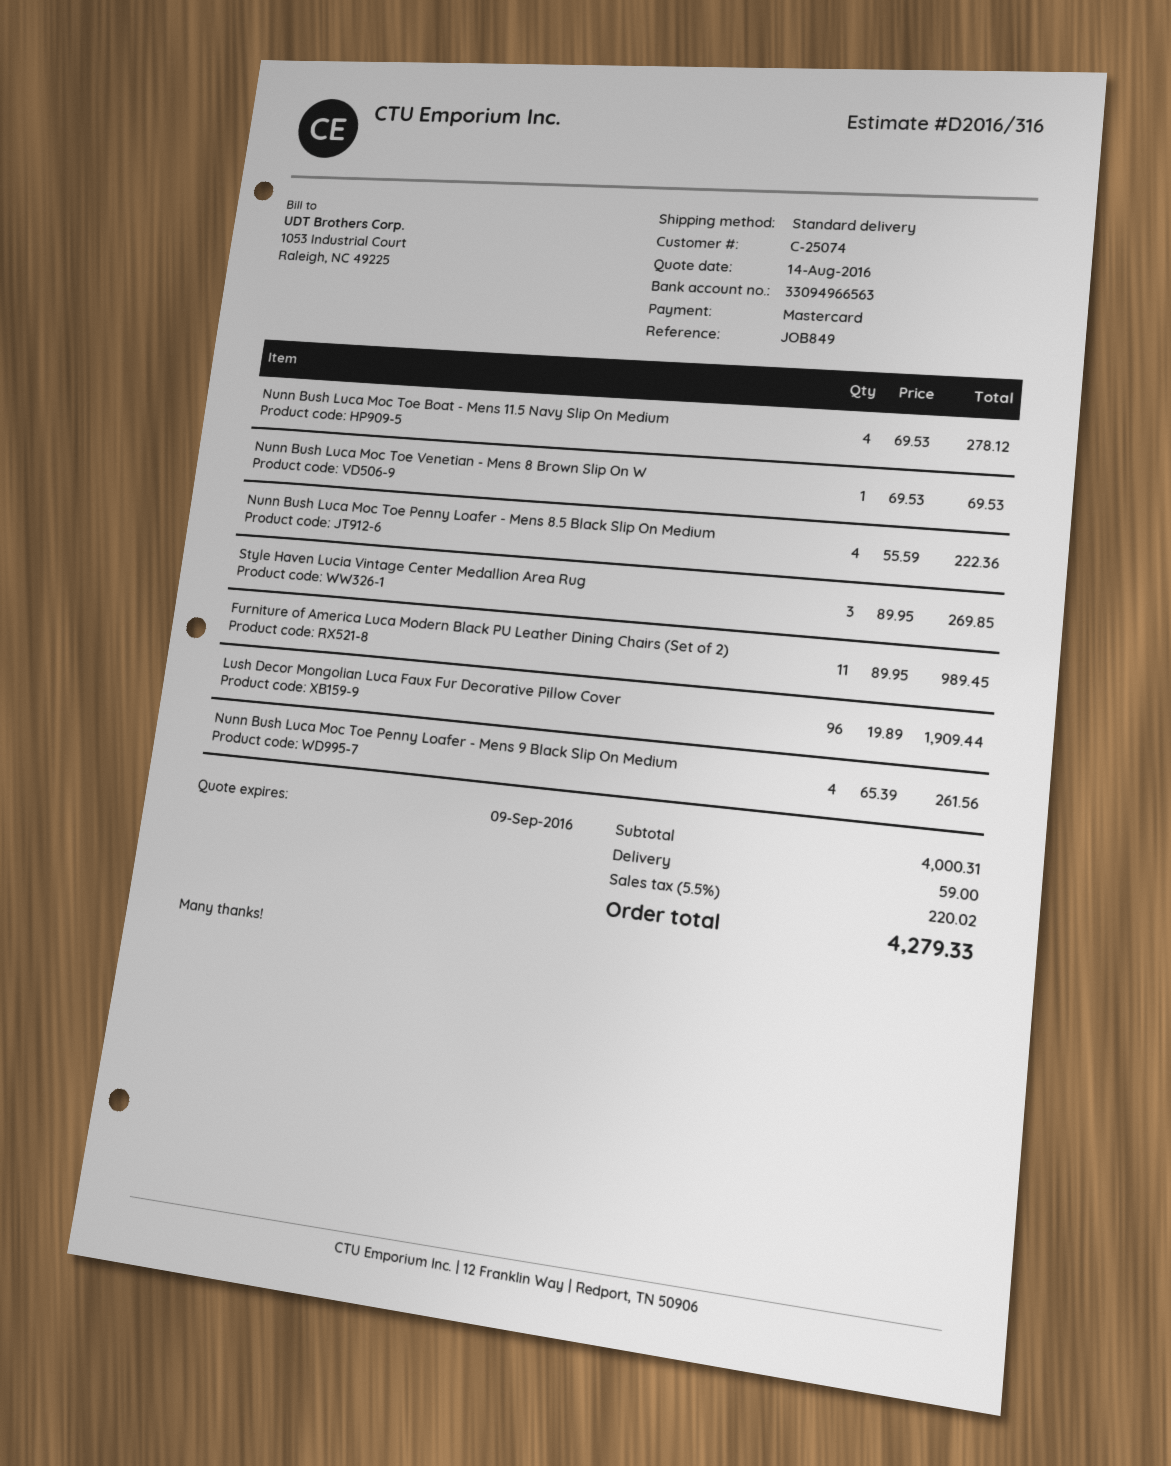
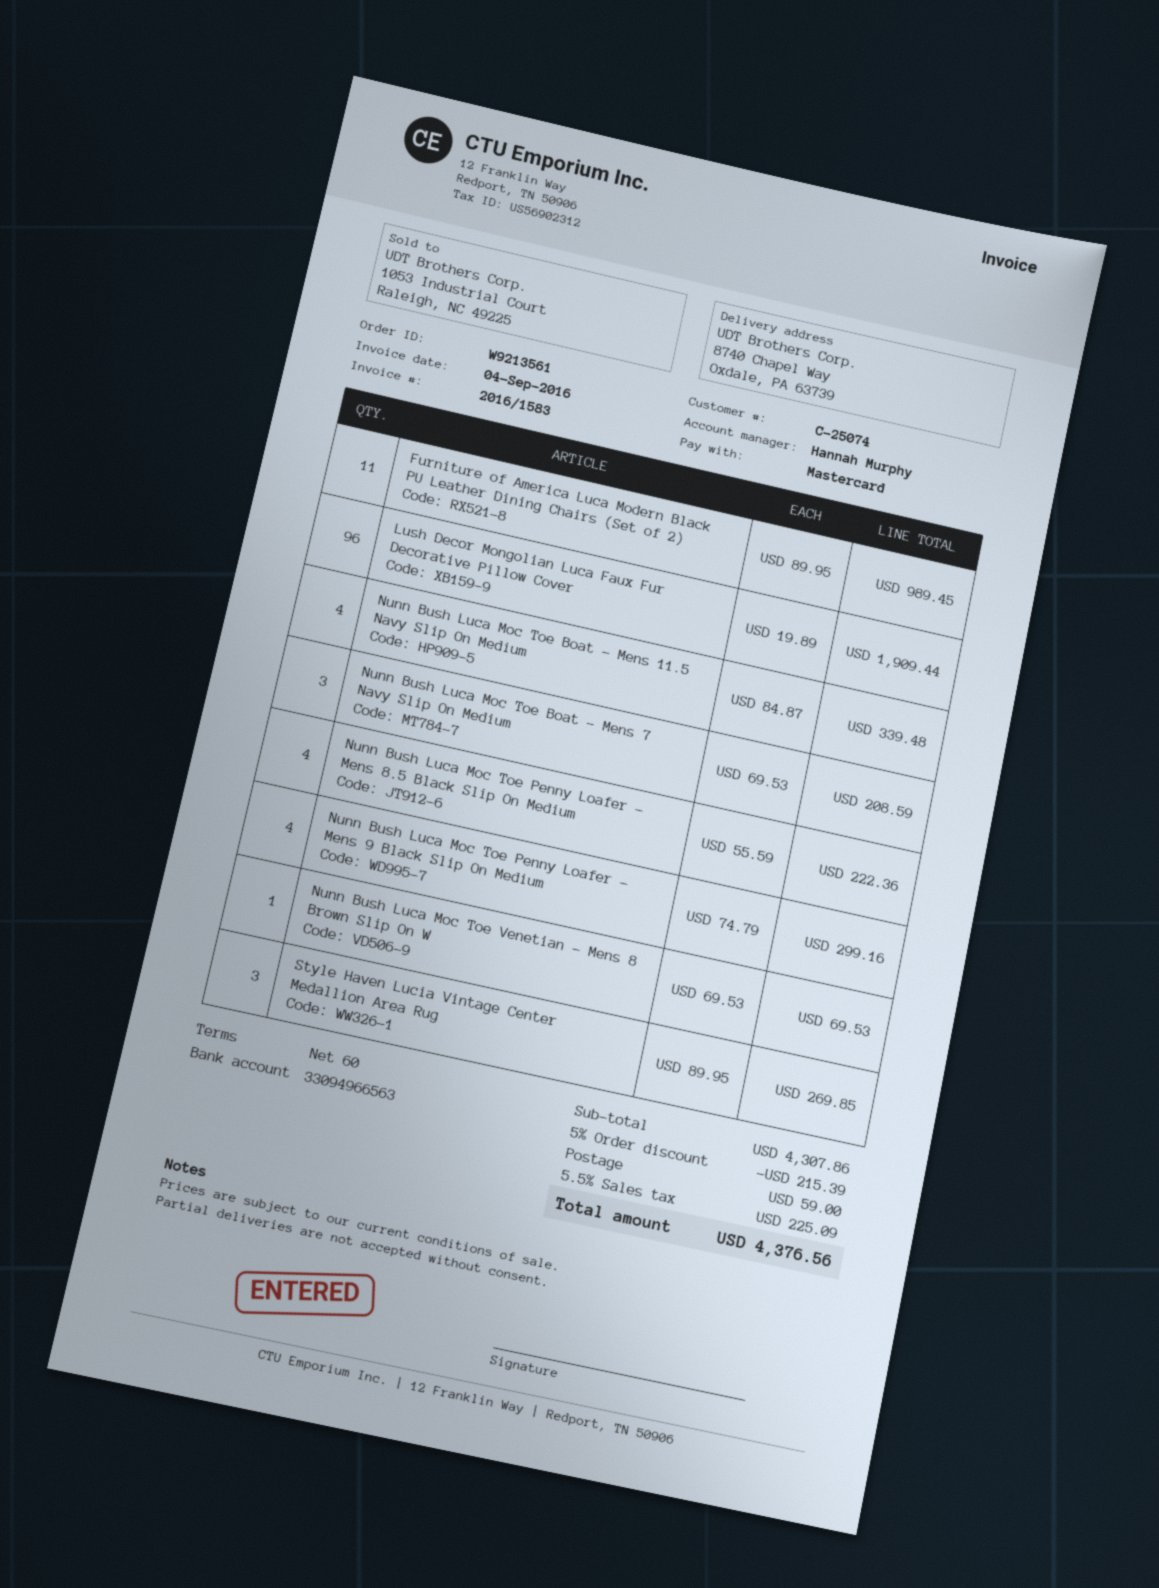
Nunn Bush Luca Moc Toe Boat - Mens 11.5 Navy Slip On Medium: 4 x 69.53 = 278.12 -> 4 x 84.87 = 339.48
Nunn Bush Luca Moc Toe Penny Loafer - Mens 9 Black Slip On Medium: 4 x 65.39 = 261.56 -> 4 x 74.79 = 299.16
Nunn Bush Luca Moc Toe Boat - Mens 7 Navy Slip On Medium: none -> 3 x 69.53 = 208.59
subtotal: 4000.31 -> 4307.86
discount: none -> 5% = 215.39
tax: 5.5% = 220.02 -> 5.5% = 225.09
total: 4279.33 -> 4376.56

